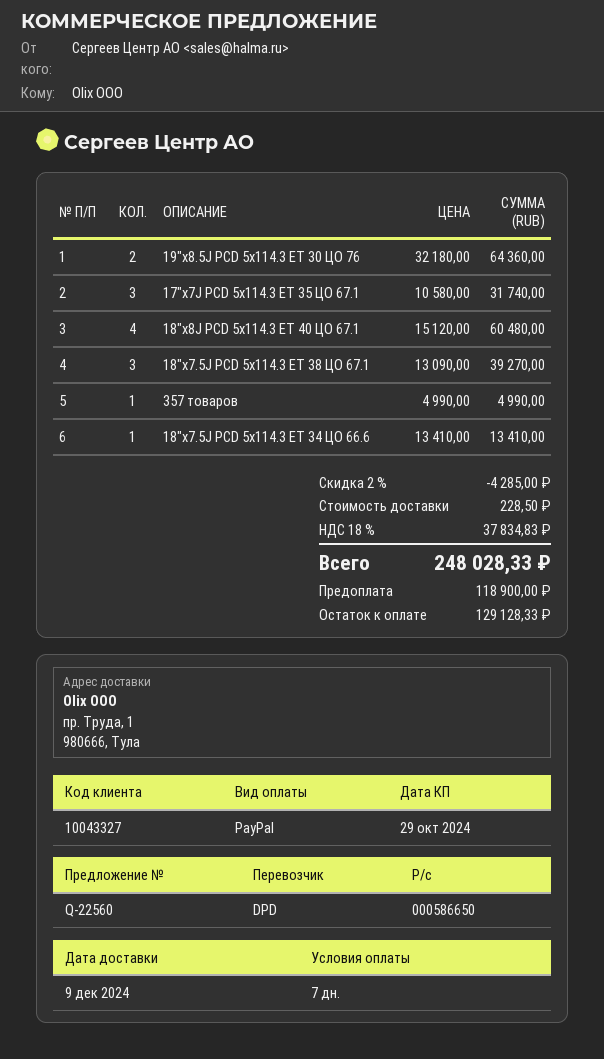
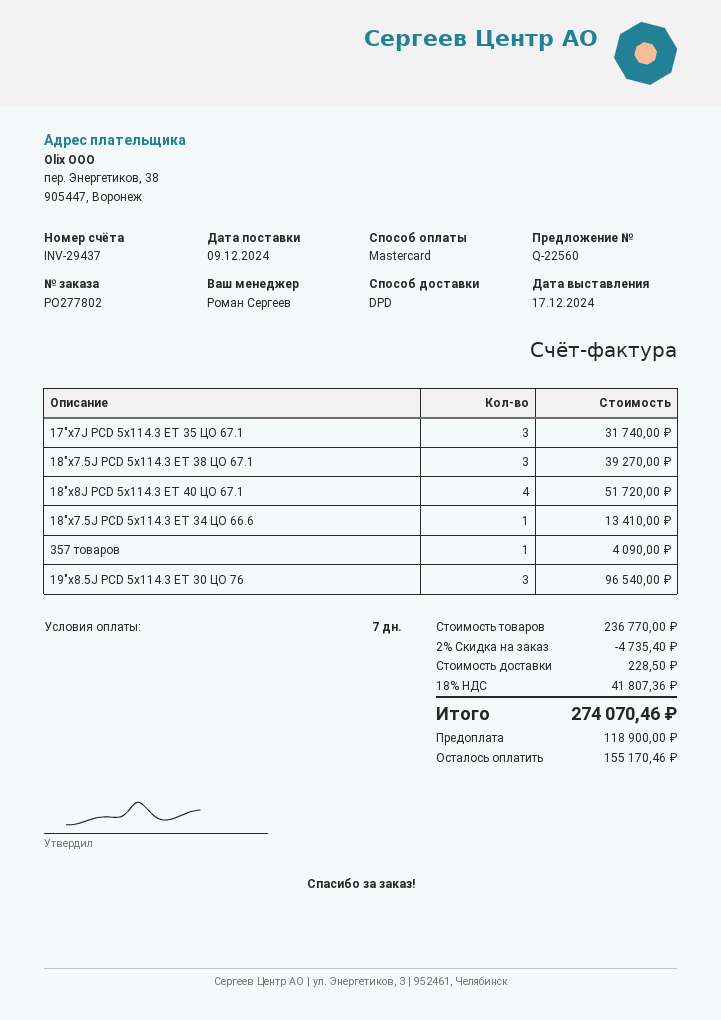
payment method: PayPal -> Mastercard
19"x8.5J PCD 5x114.3 ЕТ 30 ЦО 76: 2 for 64360.00 -> 3 for 96540.00
18"x8J PCD 5x114.3 ЕТ 40 ЦО 67.1: 4 for 60480.00 -> 4 for 51720.00
357 товаров: 1 for 4990.00 -> 1 for 4090.00
discount: 2% = 4285.00 -> 2% = 4735.40
tax: 18% = 37834.83 -> 18% = 41807.36
total: 248028.33 -> 274070.46
balance: 129128.33 -> 155170.46

